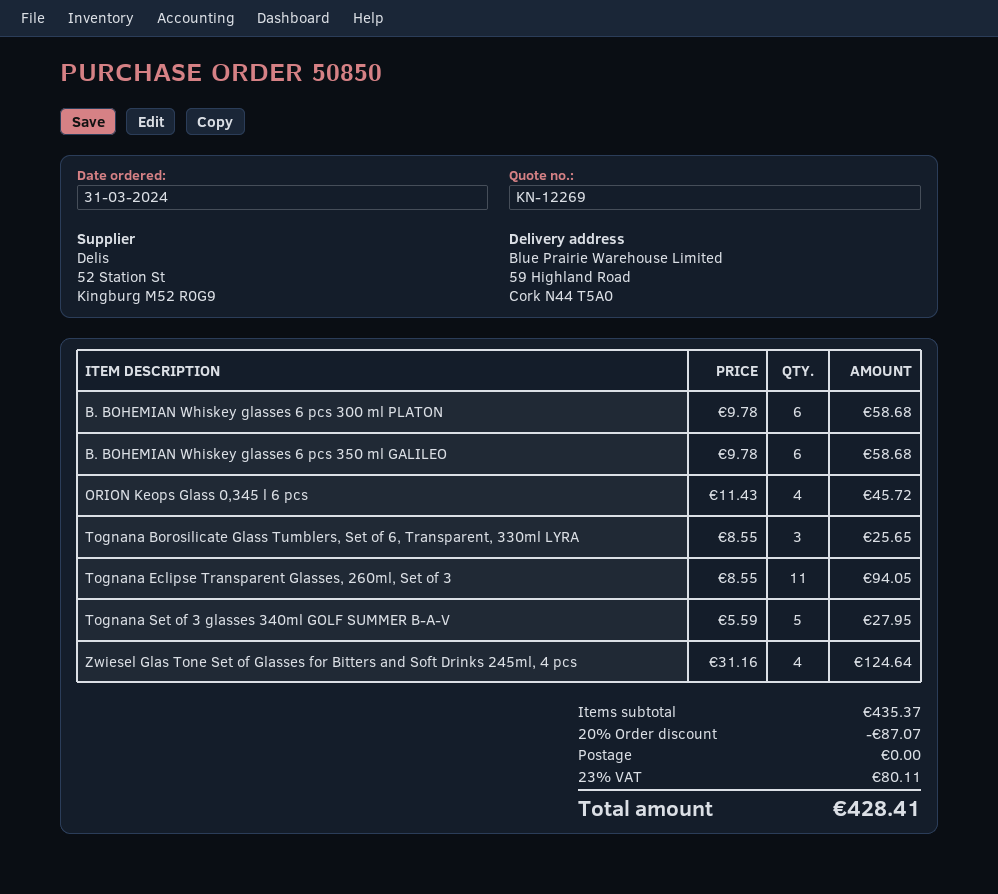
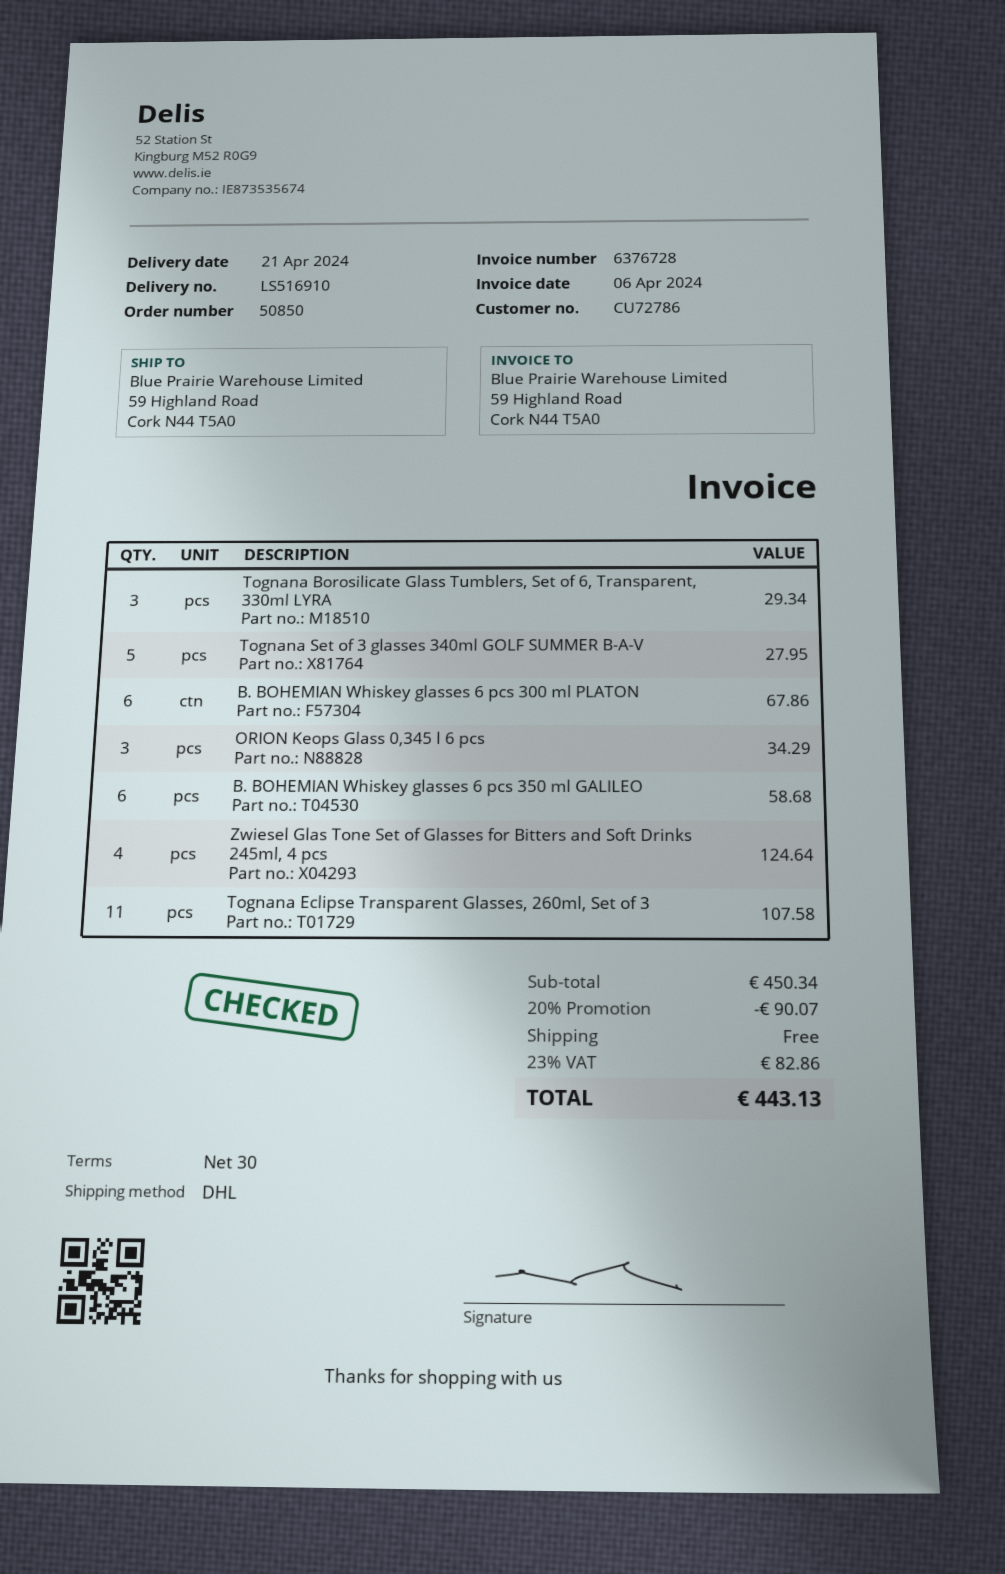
B. BOHEMIAN Whiskey glasses 6 pcs 300 ml PLATON: 6 for 58.68 -> 6 for 67.86
ORION Keops Glass 0,345 l 6 pcs: 4 for 45.72 -> 3 for 34.29
Tognana Borosilicate Glass Tumblers, Set of 6, Transparent, 330ml LYRA: 3 for 25.65 -> 3 for 29.34
Tognana Eclipse Transparent Glasses, 260ml, Set of 3: 11 for 94.05 -> 11 for 107.58
subtotal: 435.37 -> 450.34
discount: 20% = 87.07 -> 20% = 90.07
tax: 23% = 80.11 -> 23% = 82.86
total: 428.41 -> 443.13

